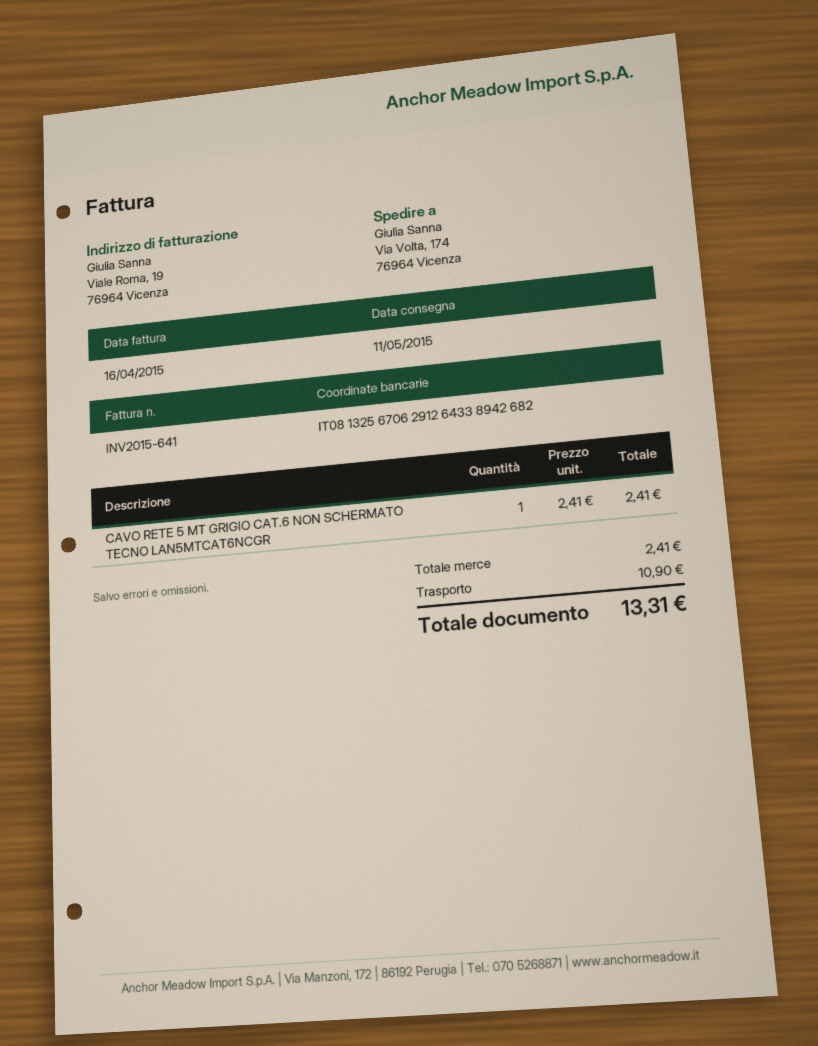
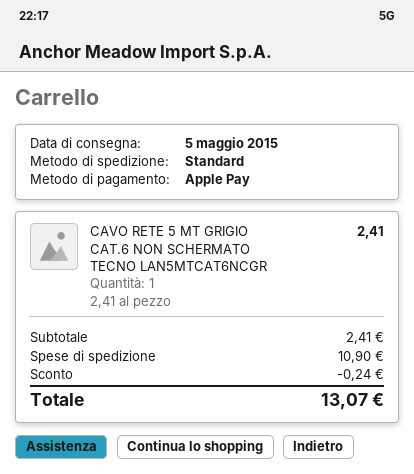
delivery date: 2015-05-11 -> 2015-05-05
discount: none -> 0.24
total: 13.31 -> 13.07

